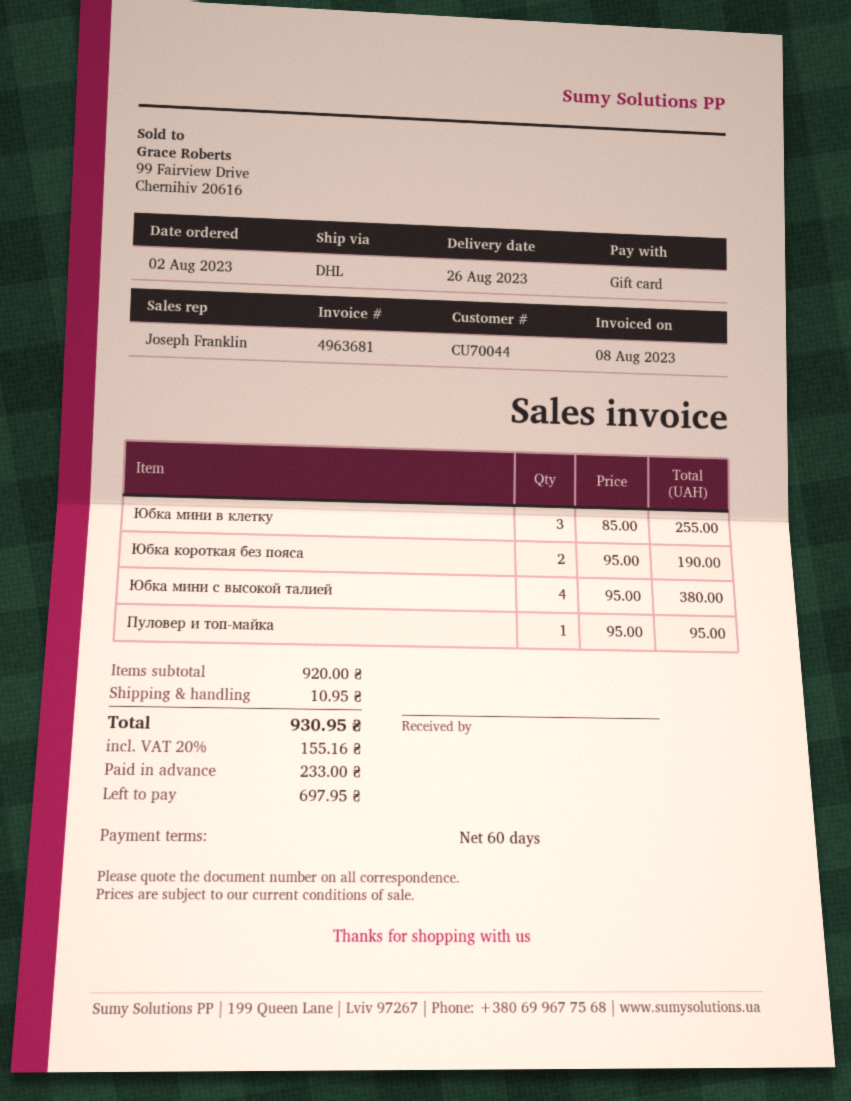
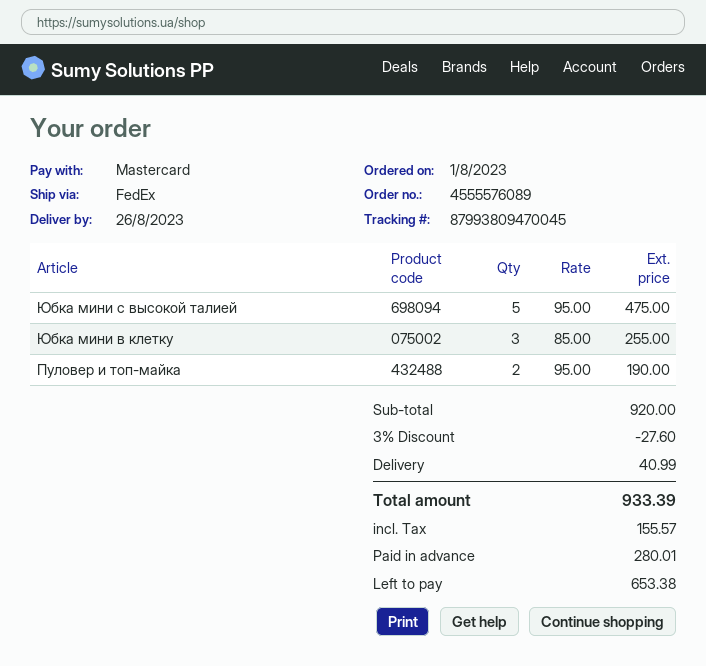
order date: 2023-08-02 -> 2023-08-01
payment method: gift card -> Mastercard
shipping method: DHL -> FedEx
Юбка короткая без пояса: 2 x 95.00 = 190.00 -> none
Юбка мини с высокой талией: 4 x 95.00 = 380.00 -> 5 x 95.00 = 475.00
Пуловер и топ-майка: 1 x 95.00 = 95.00 -> 2 x 95.00 = 190.00
discount: none -> 3% = 27.60
shipping: 10.95 -> 40.99
tax: 155.16 -> 155.57
total: 930.95 -> 933.39
deposit: 233.00 -> 280.01
balance: 697.95 -> 653.38

